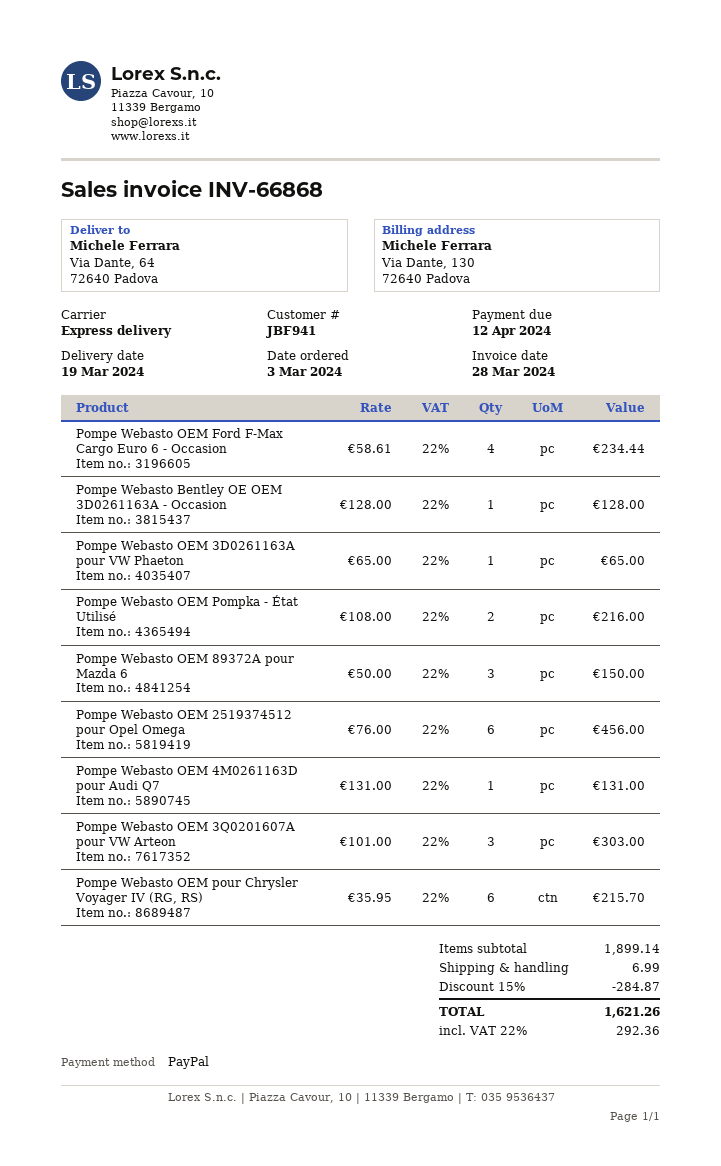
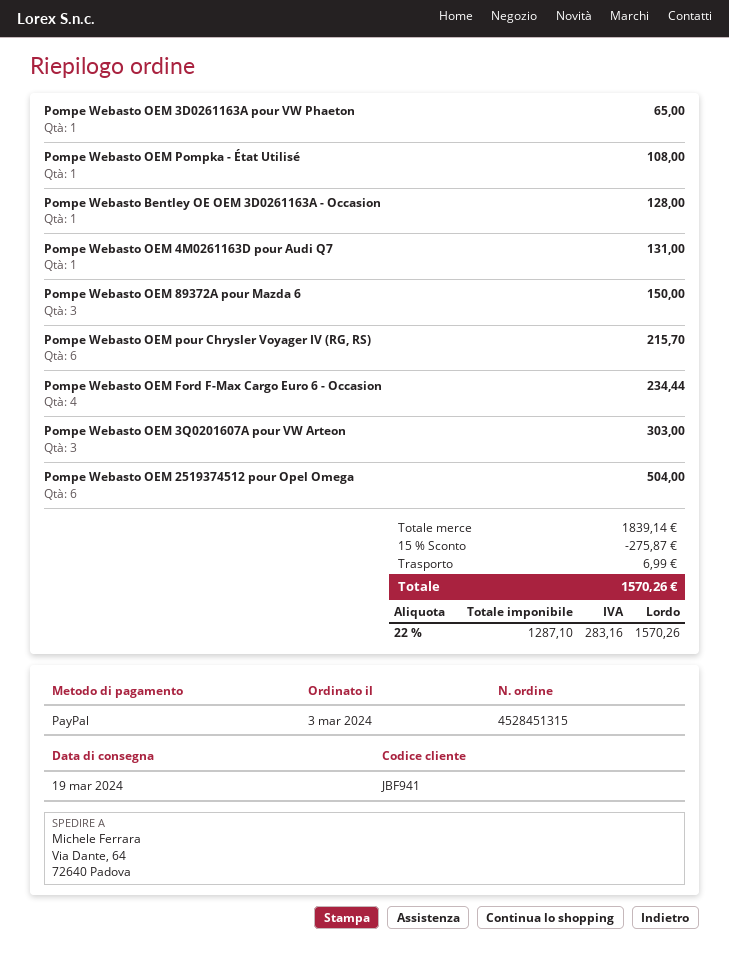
Pompe Webasto OEM Pompka - État Utilisé: 2 for 216.00 -> 1 for 108.00
Pompe Webasto OEM 2519374512 pour Opel Omega: 6 for 456.00 -> 6 for 504.00
subtotal: 1899.14 -> 1839.14
discount: 15% = 284.87 -> 15% = 275.87
tax: 22% = 292.36 -> 22% = 283.16
total: 1621.26 -> 1570.26

